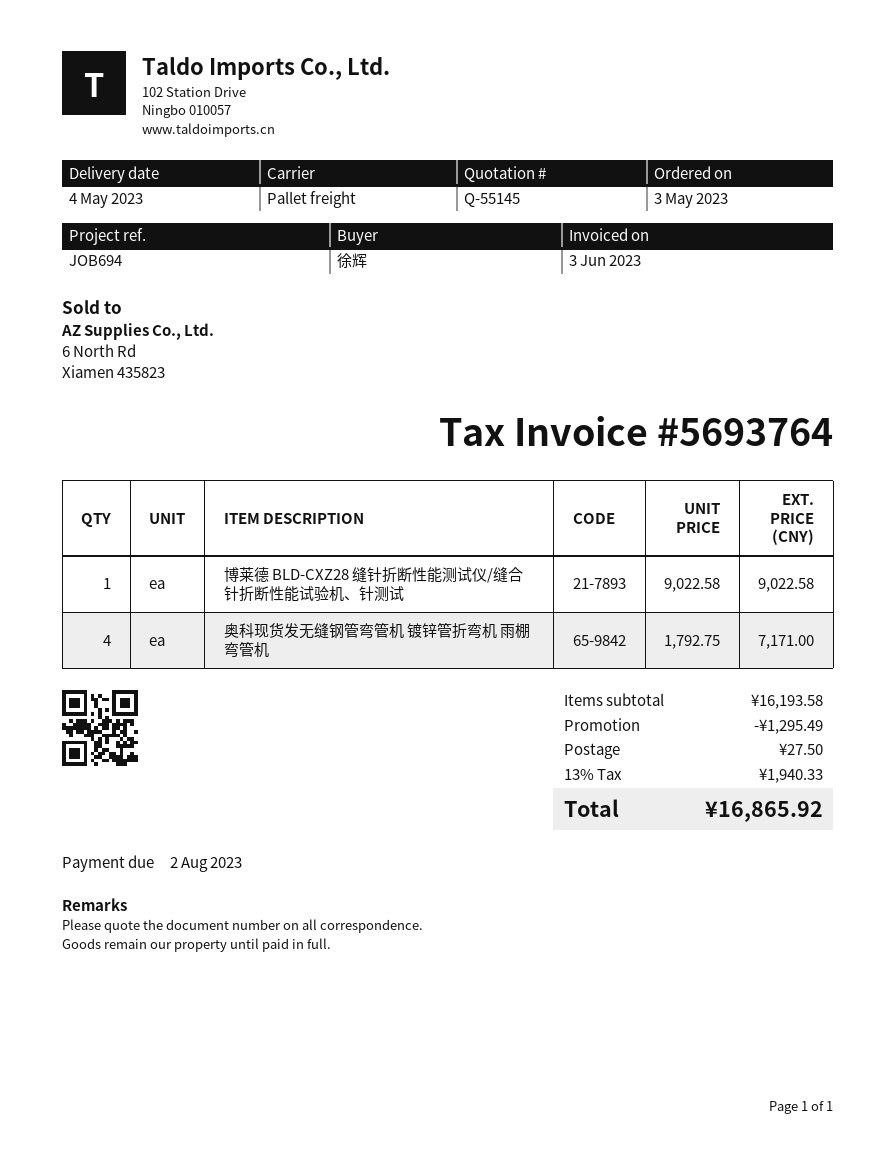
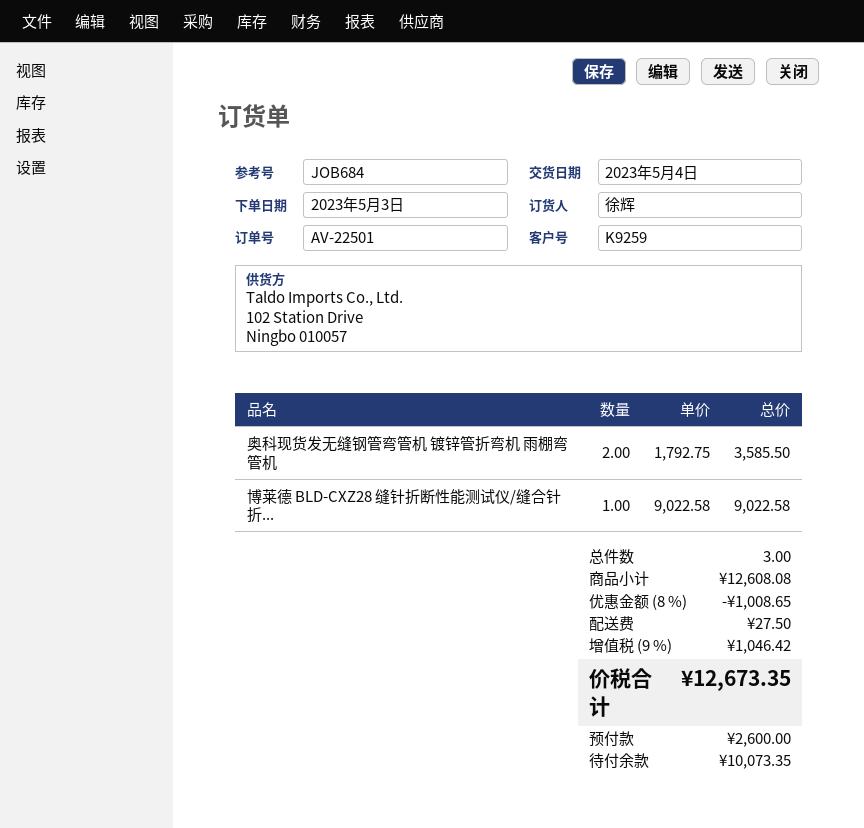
reference: JOB694 -> JOB684
奥科现货发无缝钢管弯管机 镀锌管折弯机 雨棚弯管机: 4 x 1792.75 = 7171.00 -> 2 x 1792.75 = 3585.50
subtotal: 16193.58 -> 12608.08
discount: 1295.49 -> 1008.65
tax: 13% = 1940.33 -> 9% = 1046.42
total: 16865.92 -> 12673.35

